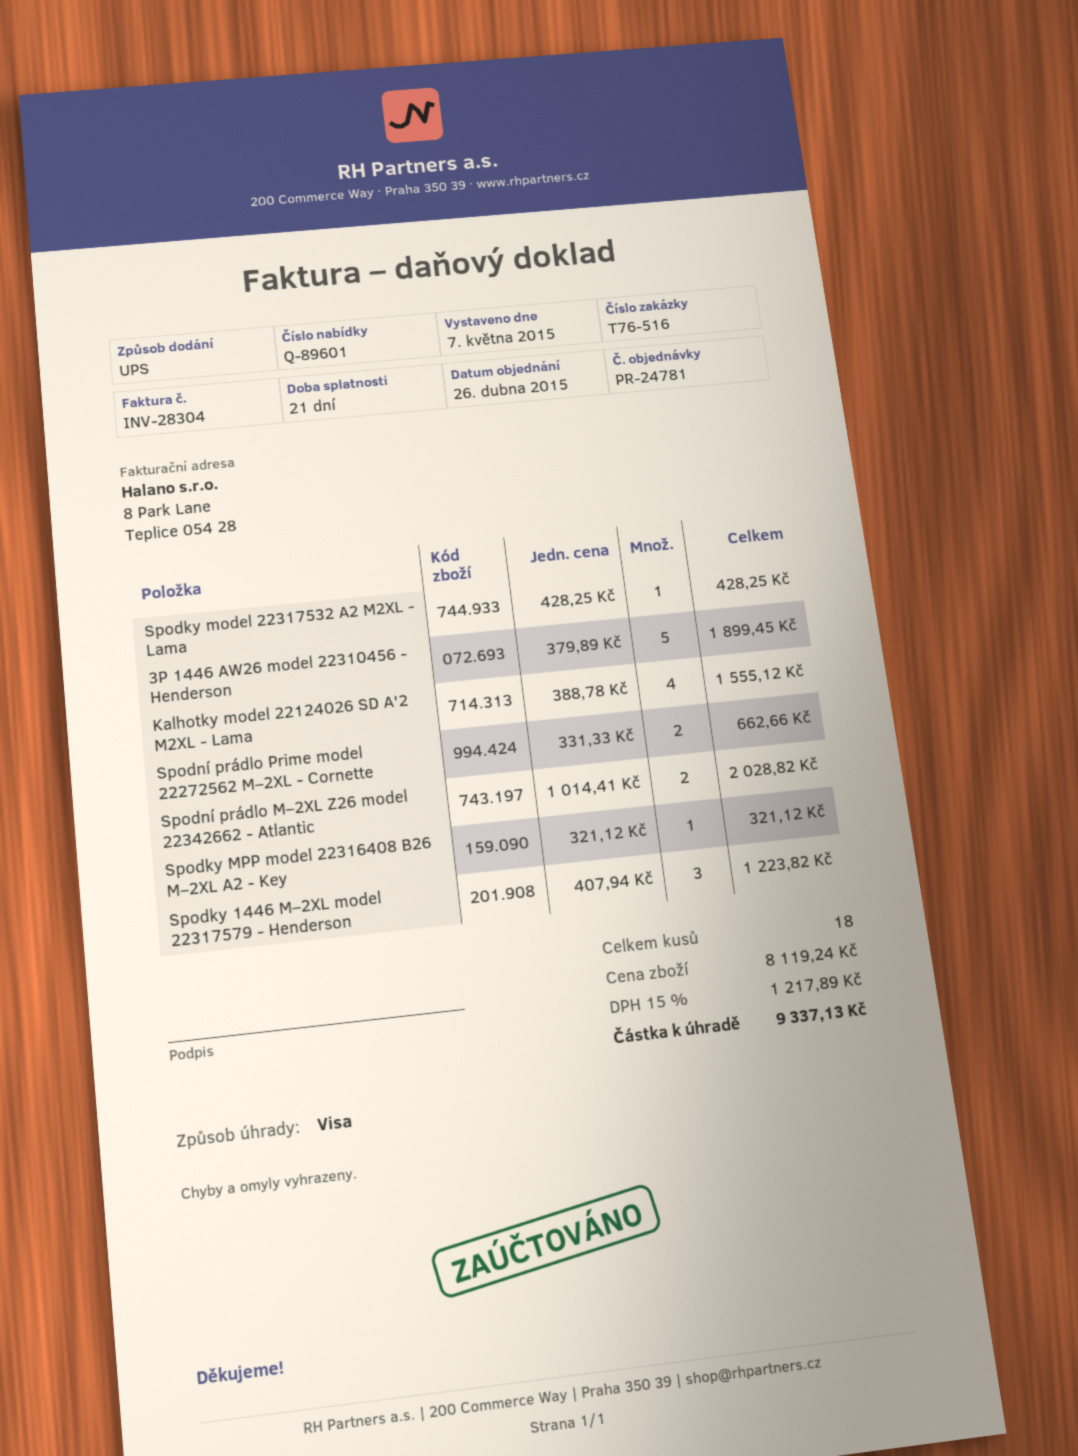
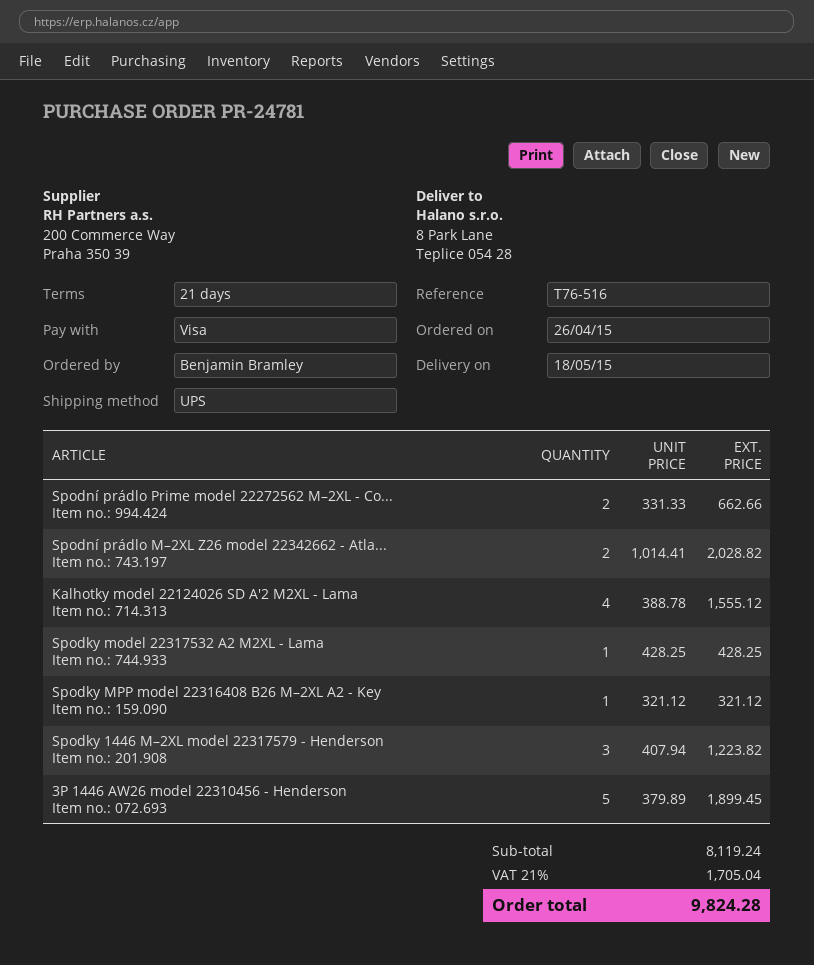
tax: 15% = 1217.89 -> 21% = 1705.04
total: 9337.13 -> 9824.28

